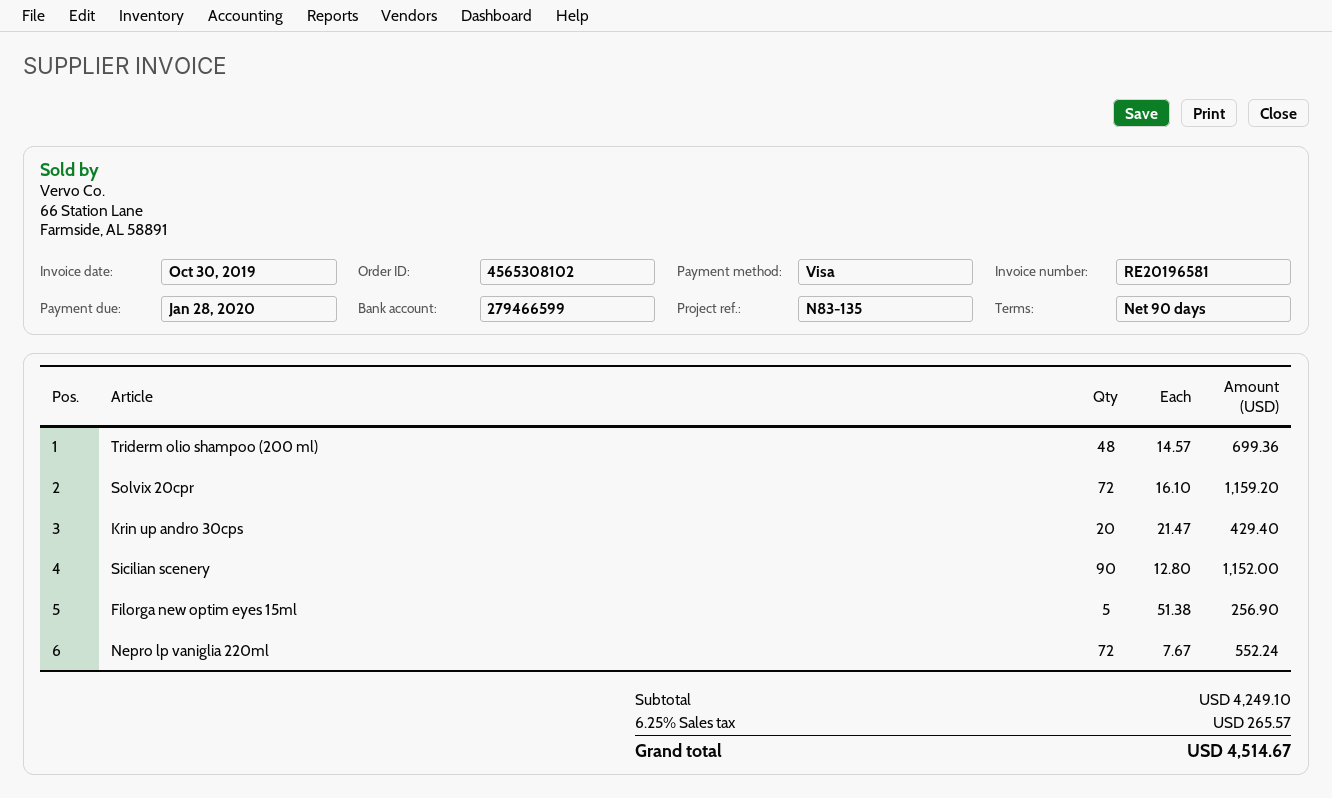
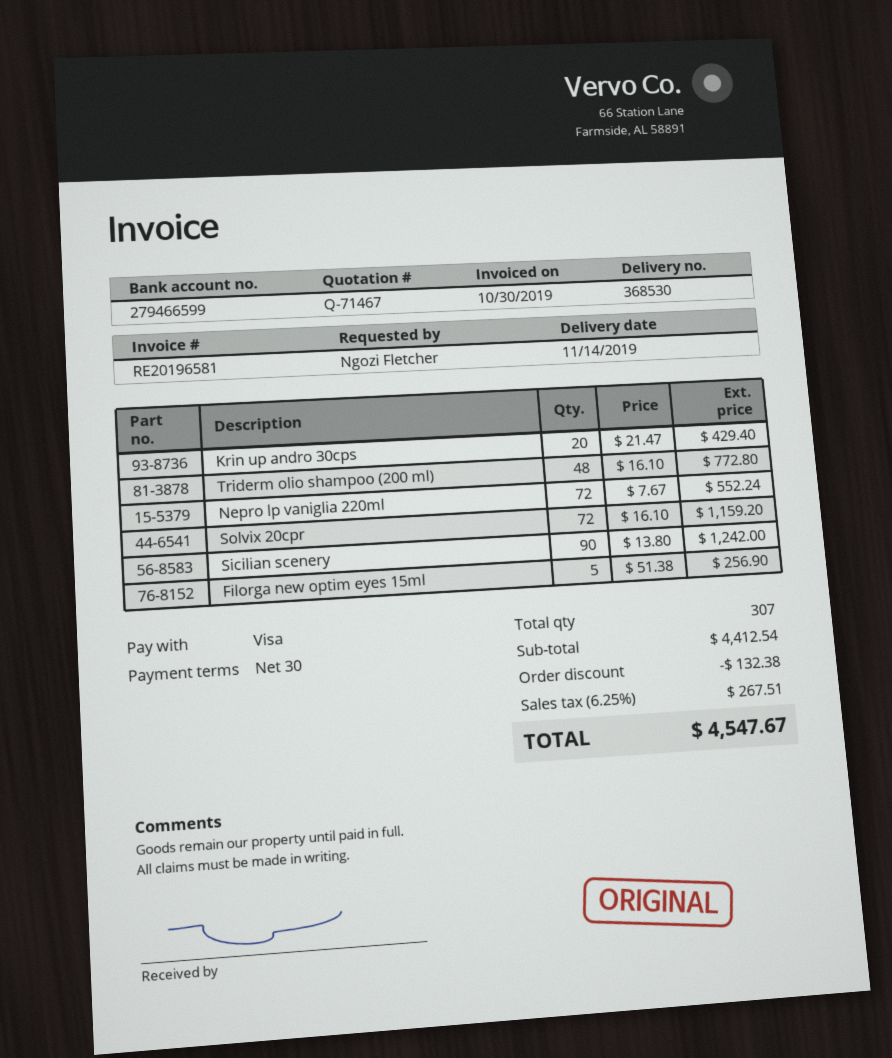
payment terms: 90 days -> 30 days
Triderm olio shampoo (200 ml): 48 x 14.57 = 699.36 -> 48 x 16.10 = 772.80
Sicilian scenery: 90 x 12.80 = 1152.00 -> 90 x 13.80 = 1242.00
subtotal: 4249.10 -> 4412.54
discount: none -> 132.38
tax: 6.25% = 265.57 -> 6.25% = 267.51
total: 4514.67 -> 4547.67

